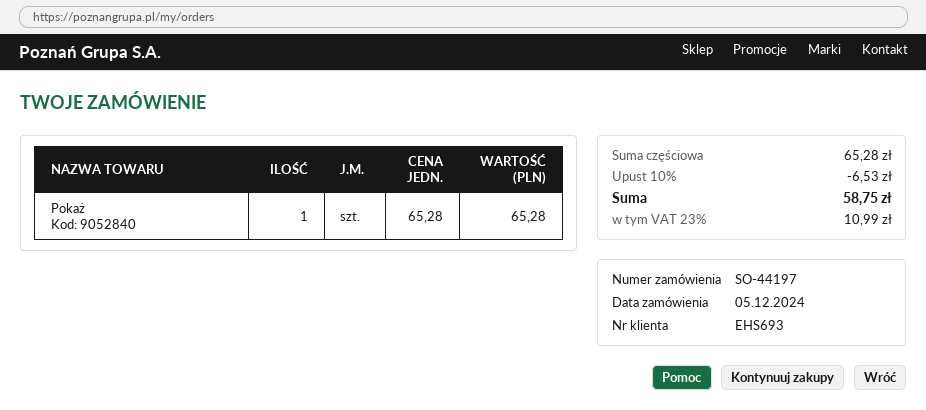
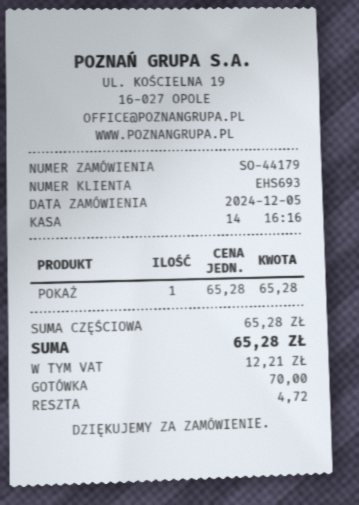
order number: SO-44197 -> SO-44179
discount: 10% = 6.53 -> none
tax: 10.99 -> 12.21
total: 58.75 -> 65.28

